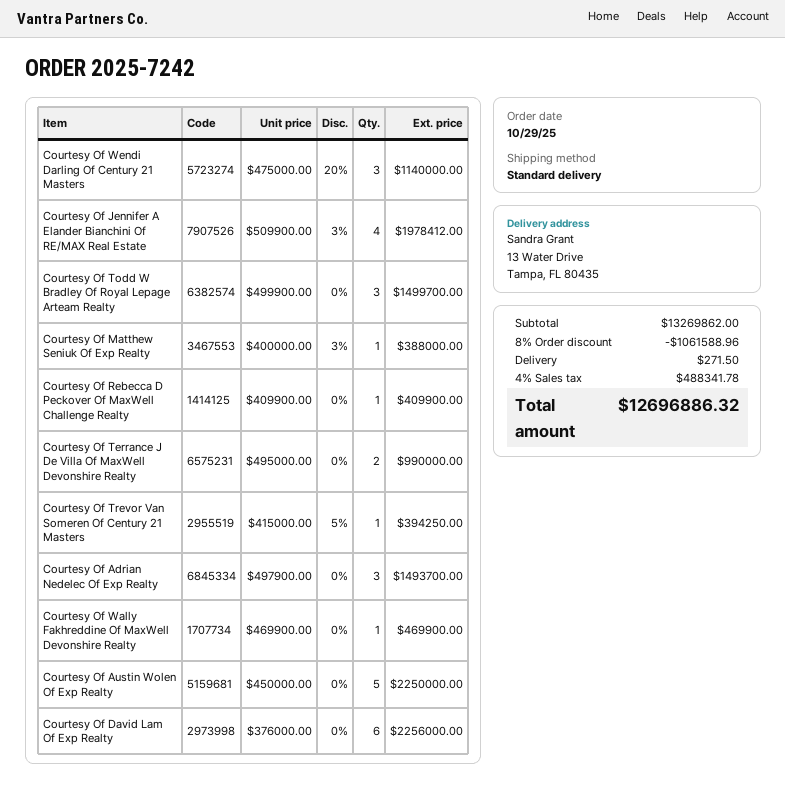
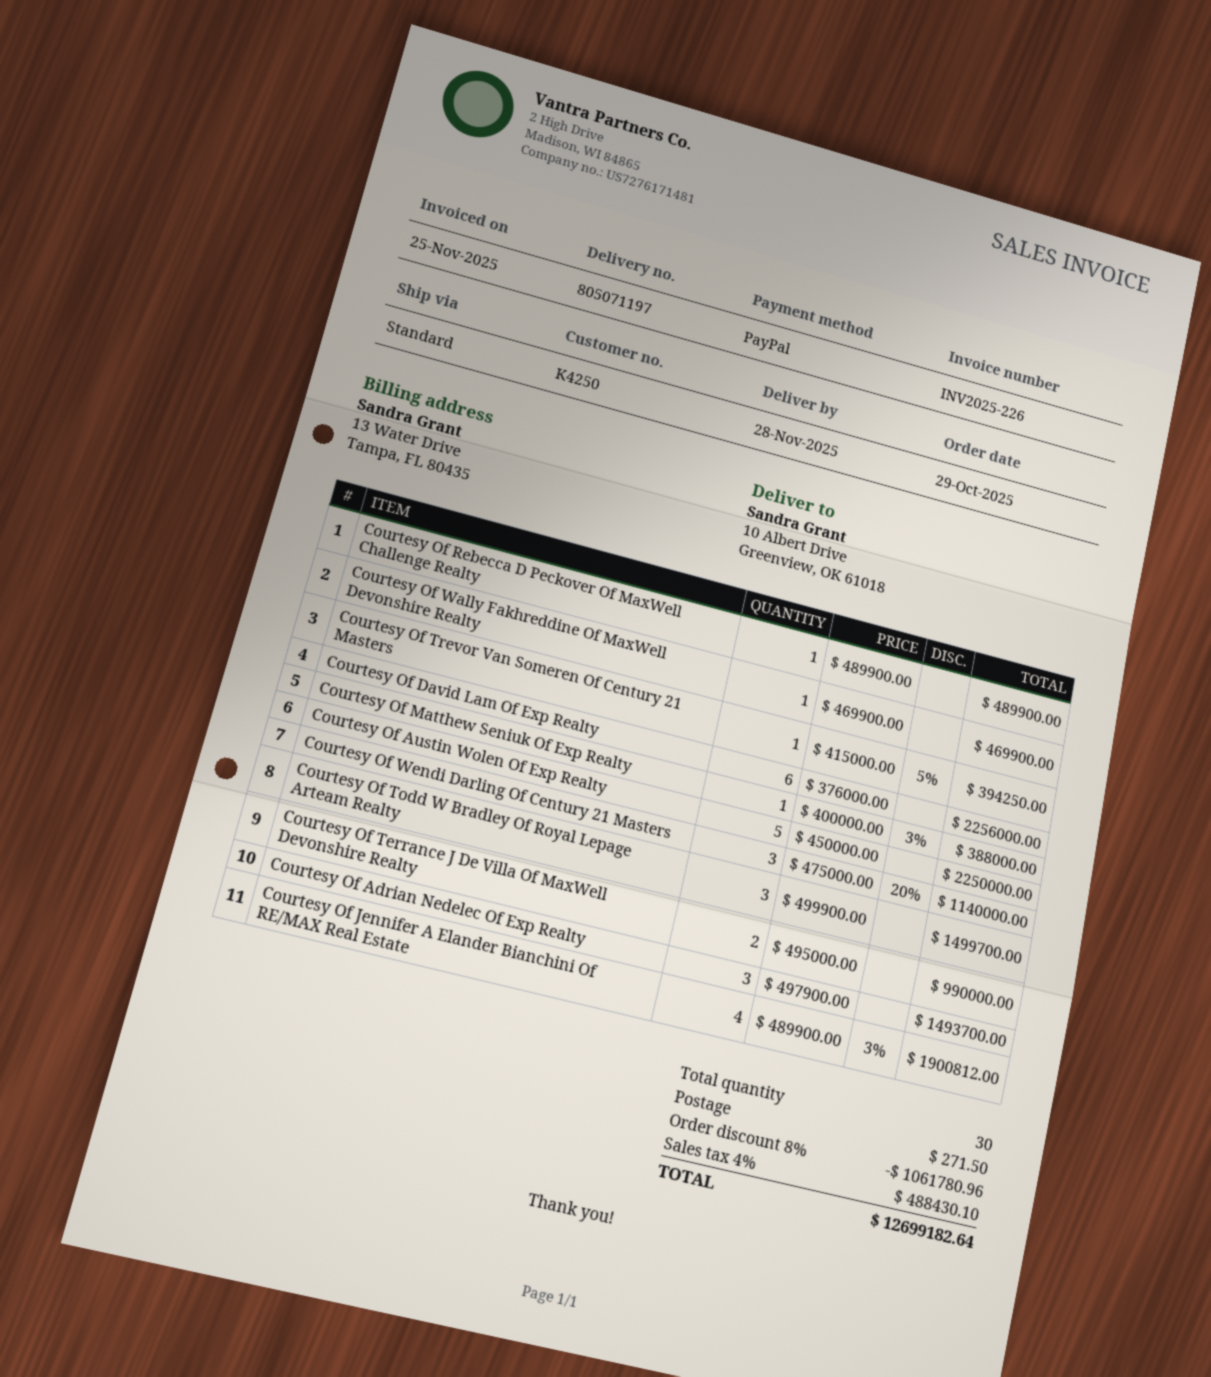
ship to: 13 Water Drive, Tampa, FL 80435 -> 10 Albert Drive, Greenview, OK 61018
Courtesy Of Jennifer A Elander Bianchini Of RE/MAX Real Estate: 4 x 509900.00 - 3% = 1978412.00 -> 4 x 489900.00 - 3% = 1900812.00
Courtesy Of Rebecca D Peckover Of MaxWell Challenge Realty: 1 x 409900.00 = 409900.00 -> 1 x 489900.00 = 489900.00
discount: 8% = 1061588.96 -> 8% = 1061780.96
tax: 4% = 488341.78 -> 4% = 488430.10
total: 12696886.32 -> 12699182.64

